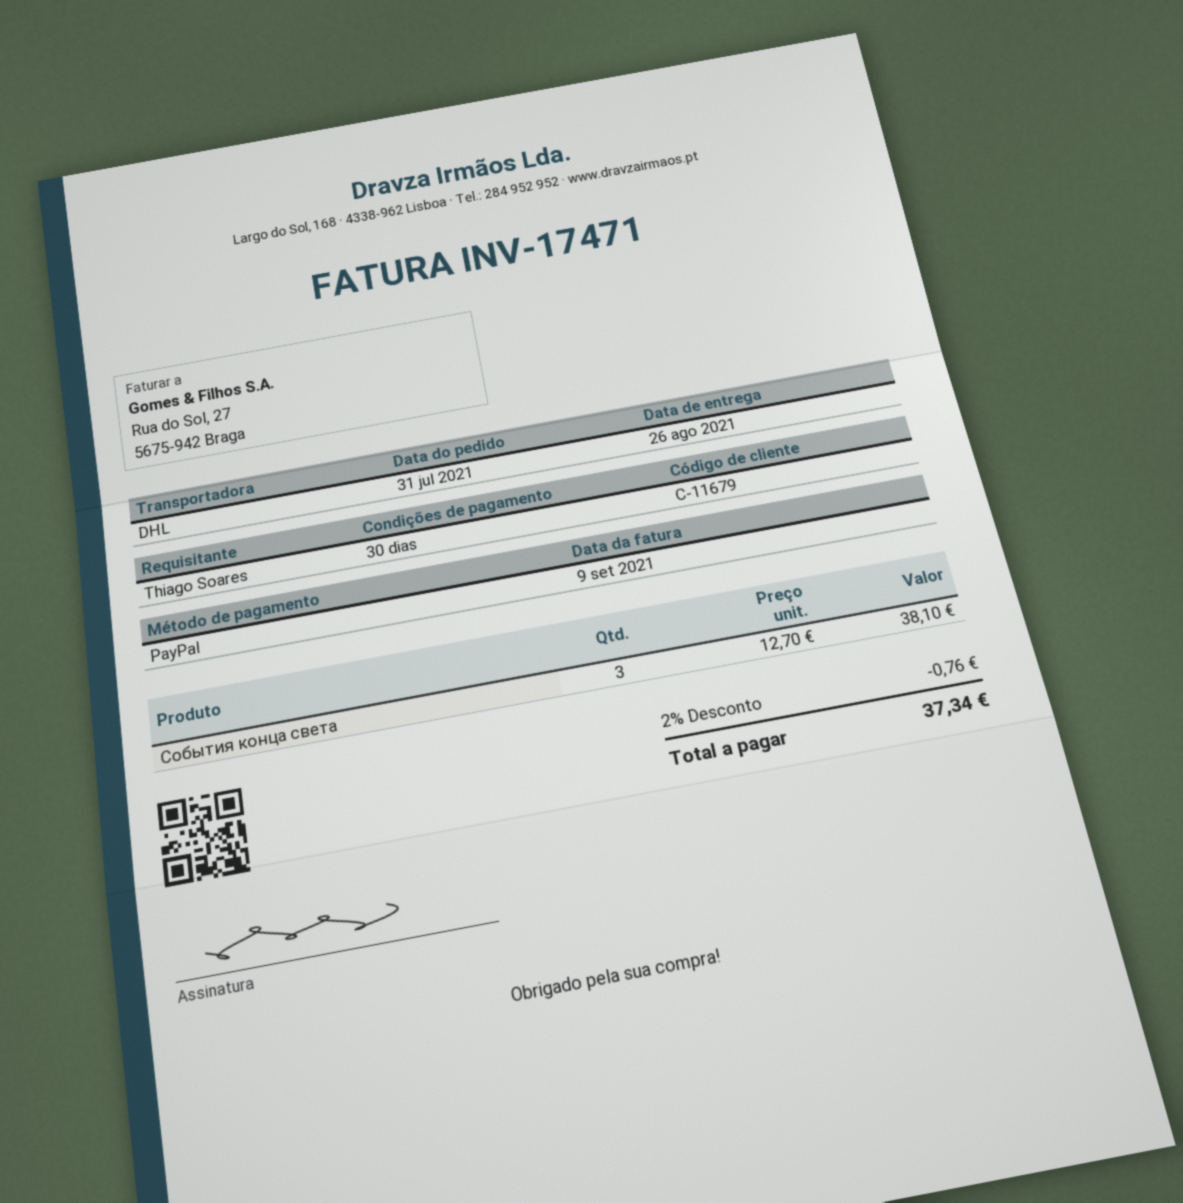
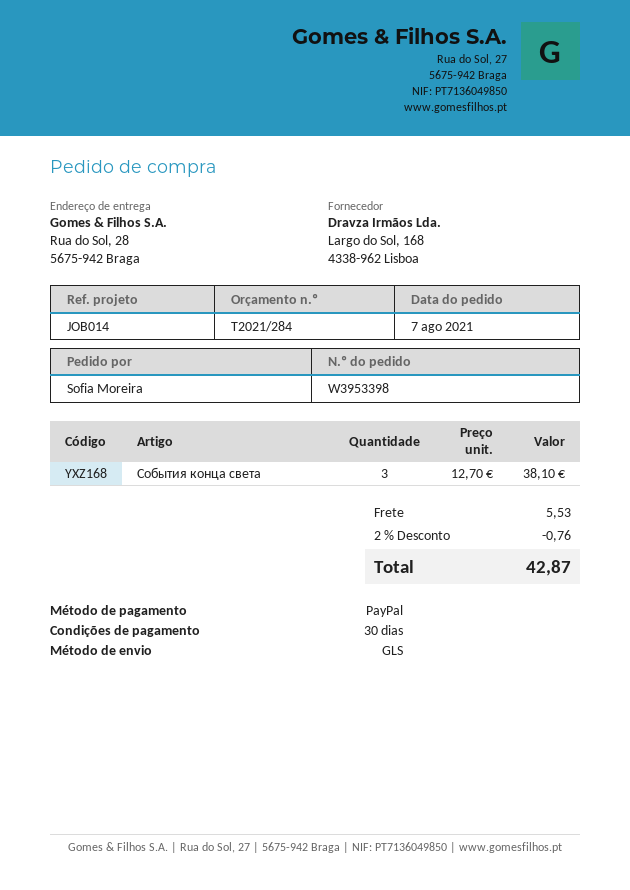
order date: 2021-07-31 -> 2021-08-07
ordered by: Thiago Soares -> Sofia Moreira
shipping method: DHL -> GLS
shipping: none -> 5.53
total: 37.34 -> 42.87

